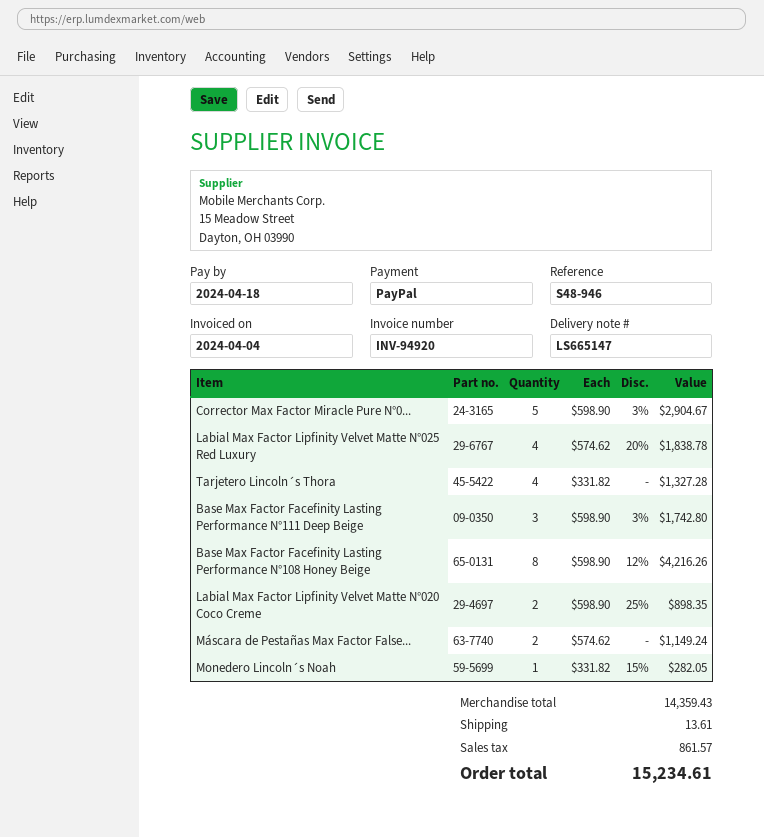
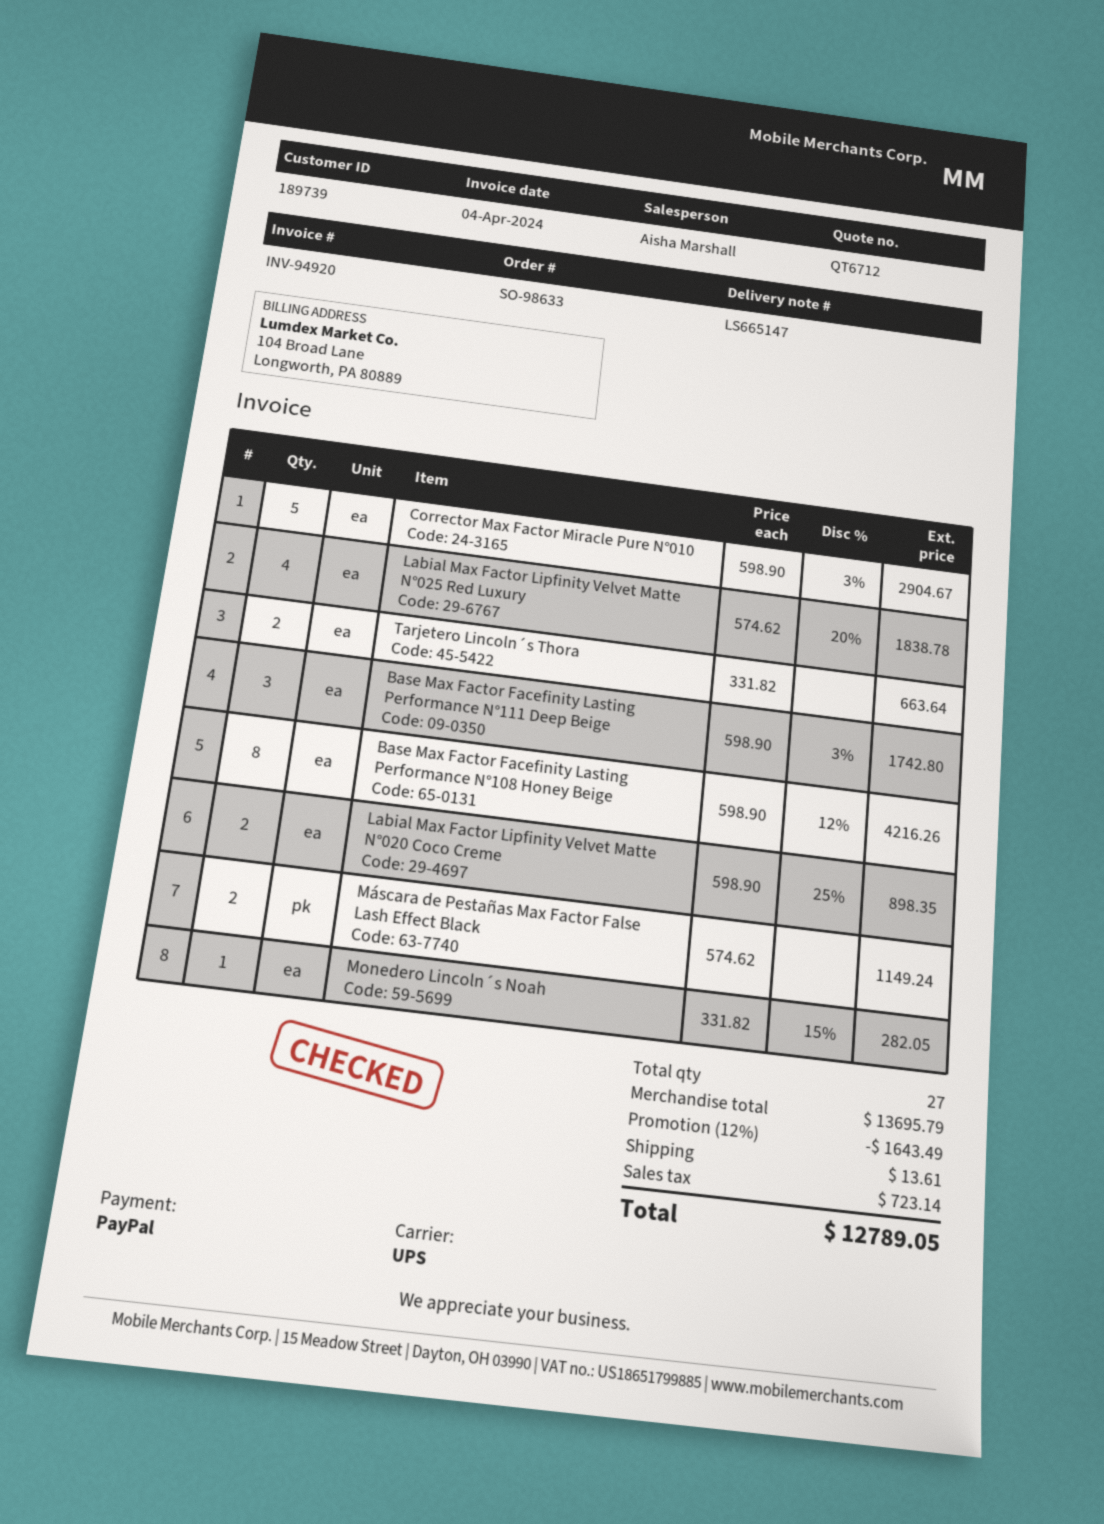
Tarjetero Lincoln´s Thora: 4 x 331.82 = 1327.28 -> 2 x 331.82 = 663.64
subtotal: 14359.43 -> 13695.79
discount: none -> 12% = 1643.49
tax: 861.57 -> 723.14
total: 15234.61 -> 12789.05

